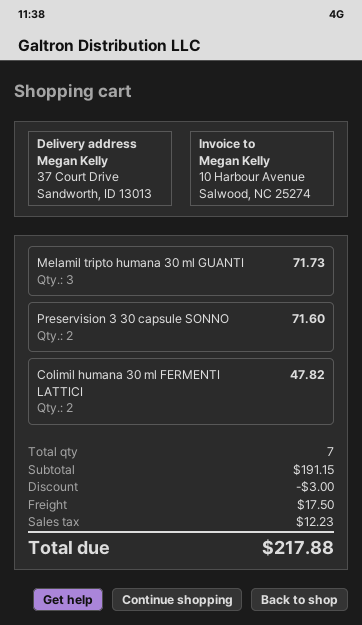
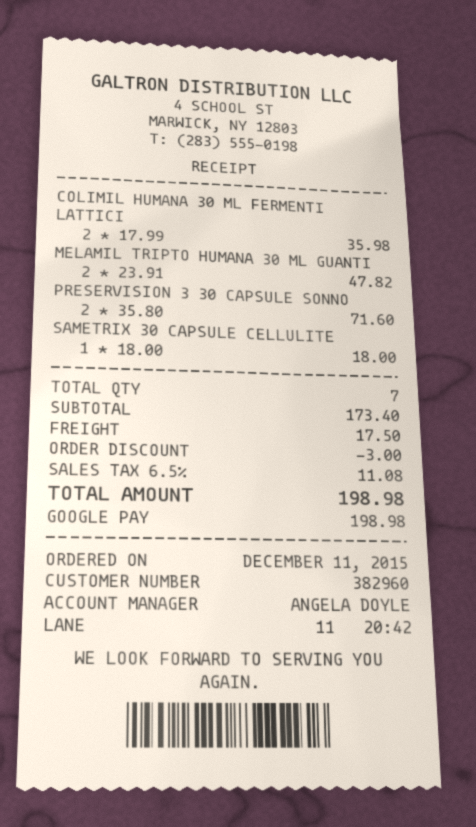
Melamil tripto humana 30 ml GUANTI: 3 for 71.73 -> 2 for 47.82
Colimil humana 30 ml FERMENTI LATTICI: 2 for 47.82 -> 2 for 35.98
SAMETRIX 30 CAPSULE CELLULITE: none -> 1 for 18.00
subtotal: 191.15 -> 173.40
tax: 12.23 -> 11.08
total: 217.88 -> 198.98

